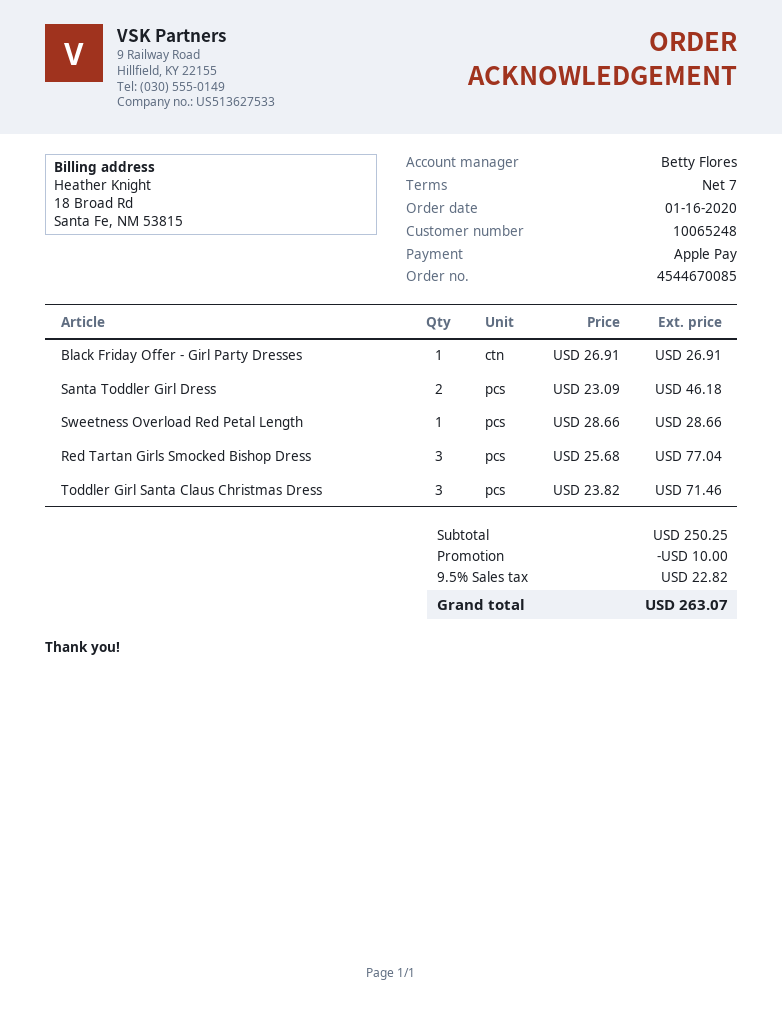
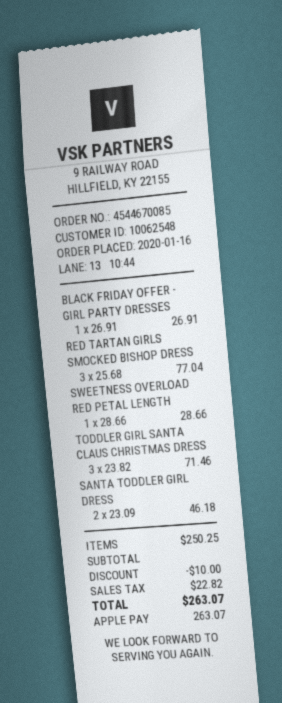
customer number: 10065248 -> 10062548

